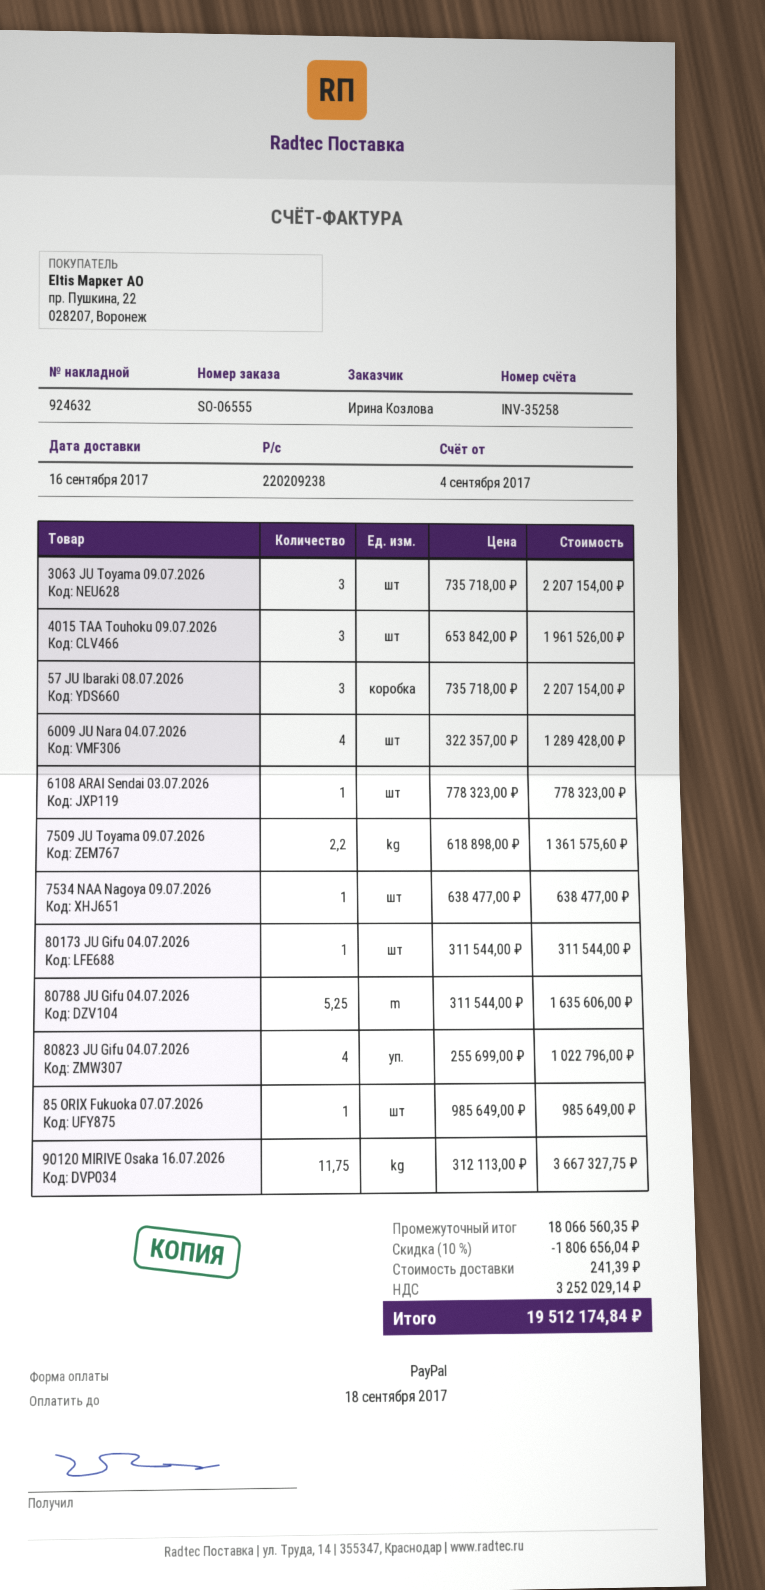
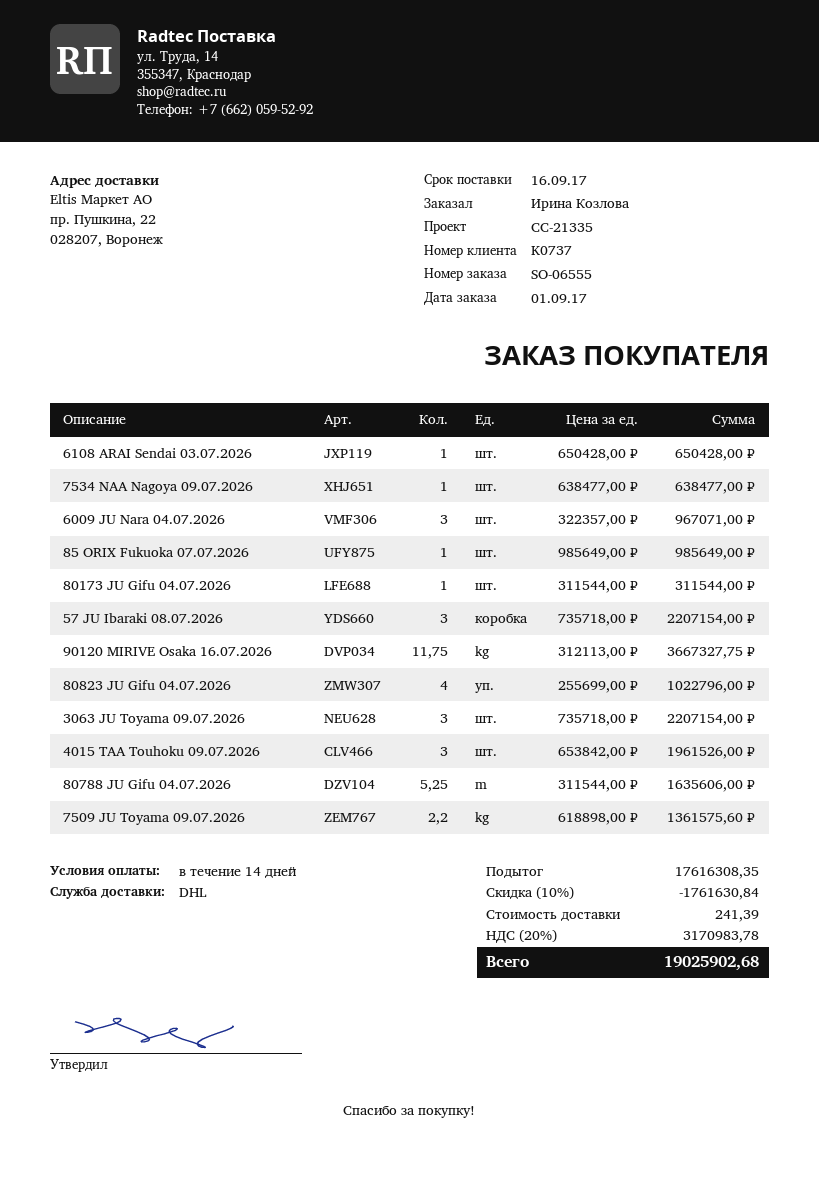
6009 JU Nara 04.07.2026: 4 x 322357.00 = 1289428.00 -> 3 x 322357.00 = 967071.00
6108 ARAI Sendai 03.07.2026: 1 x 778323.00 = 778323.00 -> 1 x 650428.00 = 650428.00
subtotal: 18066560.35 -> 17616308.35
discount: 10% = 1806656.04 -> 10% = 1761630.84
tax: 3252029.14 -> 3170983.78
total: 19512174.84 -> 19025902.68

